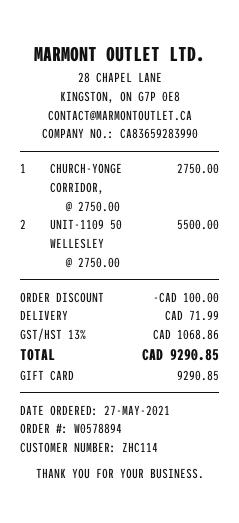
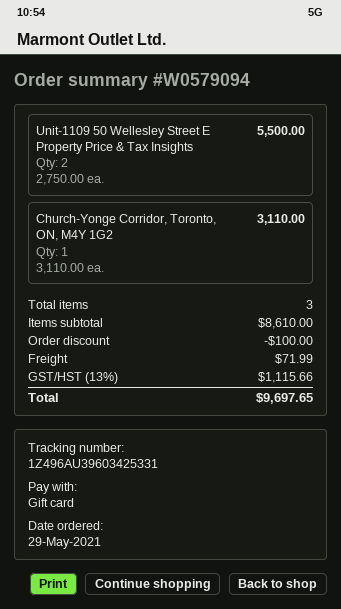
order number: W0578894 -> W0579094
order date: 2021-05-27 -> 2021-05-29
CHURCH-YONGE CORRIDOR,: 1 x 2750.00 = 2750.00 -> 1 x 3110.00 = 3110.00
tax: 13% = 1068.86 -> 13% = 1115.66
total: 9290.85 -> 9697.65

